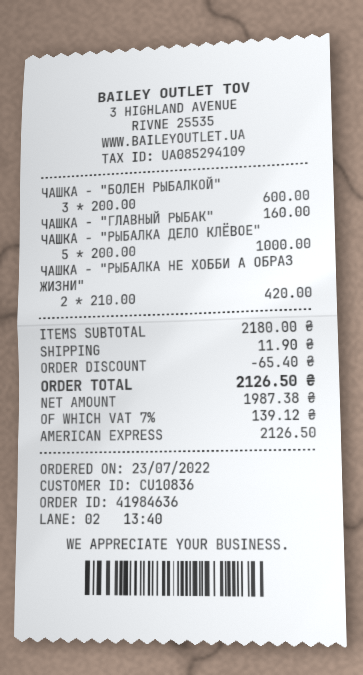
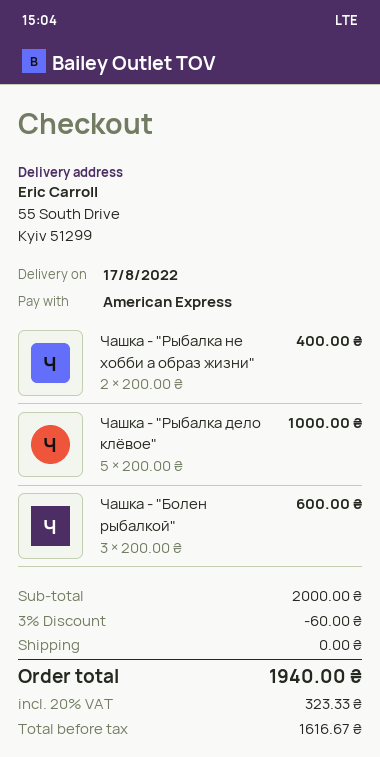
ЧАШКА - "ГЛАВНЫЙ РЫБАК": 1 x 160.00 = 160.00 -> none
ЧАШКА - "РЫБАЛКА НЕ ХОББИ А ОБРАЗ ЖИЗНИ": 2 x 210.00 = 420.00 -> 2 x 200.00 = 400.00
subtotal: 2180.00 -> 2000.00
discount: 65.40 -> 60.00
shipping: 11.90 -> 0.00
net: 1987.38 -> 1616.67
tax: 7% = 139.12 -> 20% = 323.33
total: 2126.50 -> 1940.00

